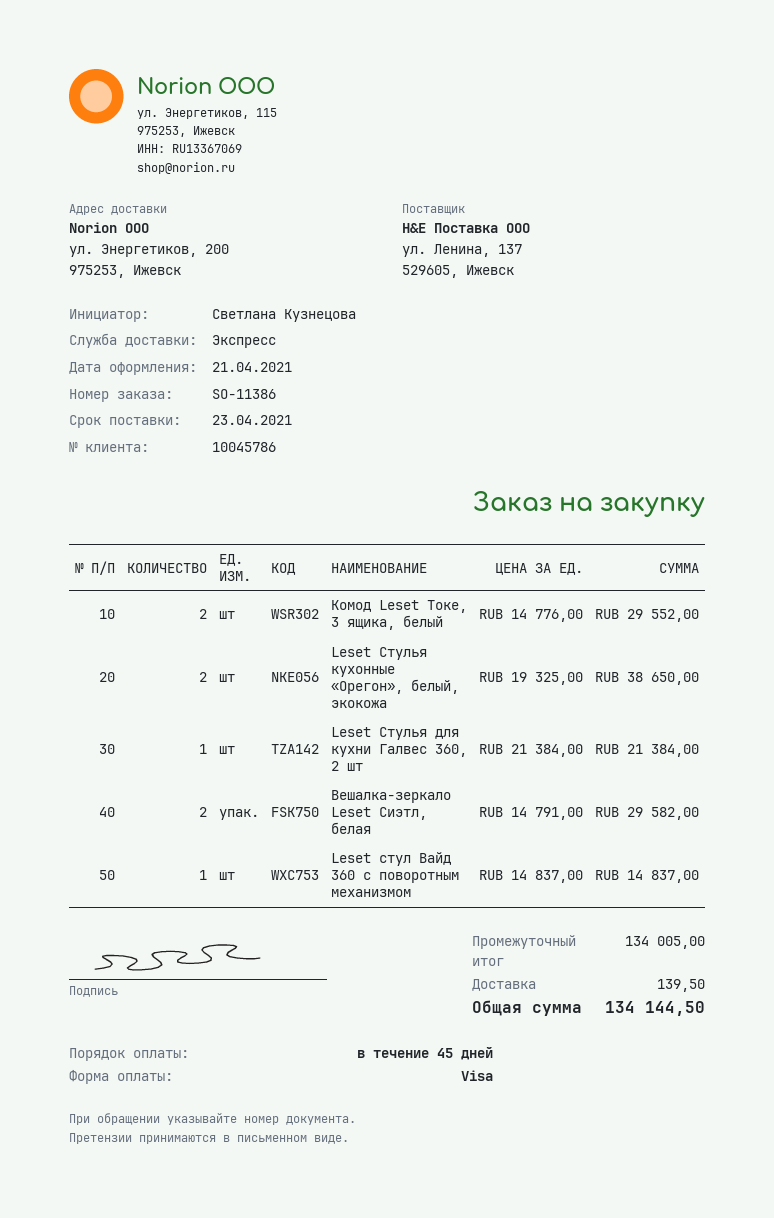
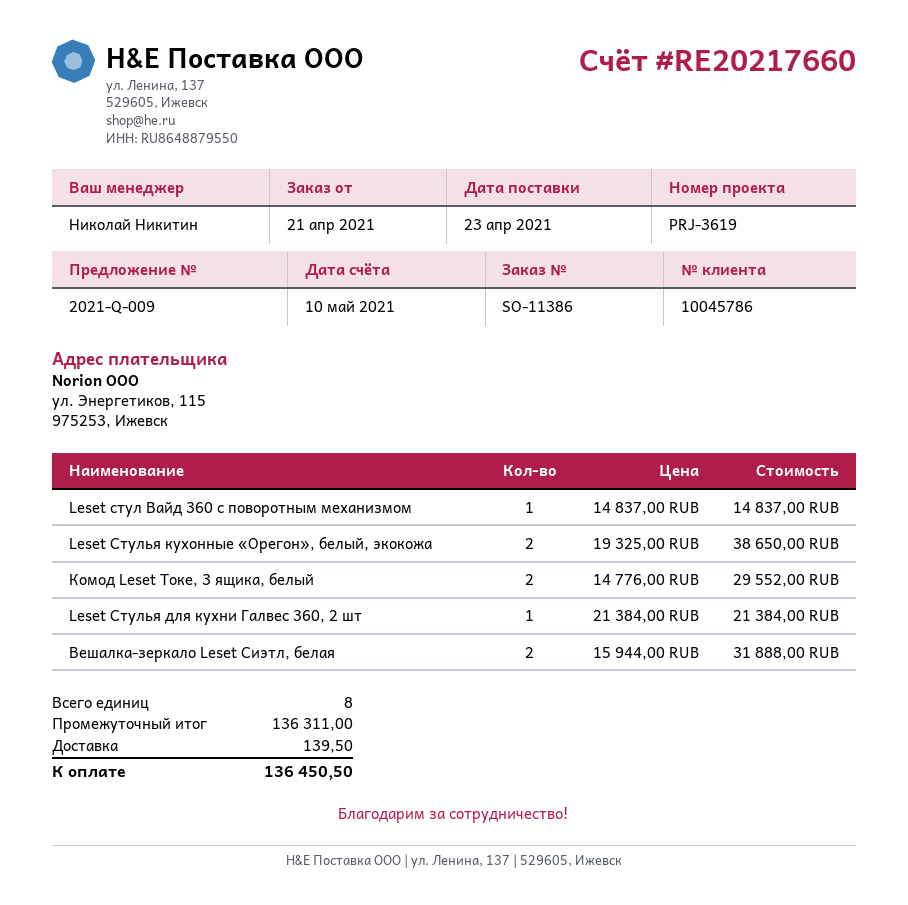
Вешалка-зеркало Leset Сиэтл, белая: 2 x 14791.00 = 29582.00 -> 2 x 15944.00 = 31888.00
subtotal: 134005.00 -> 136311.00
total: 134144.50 -> 136450.50

